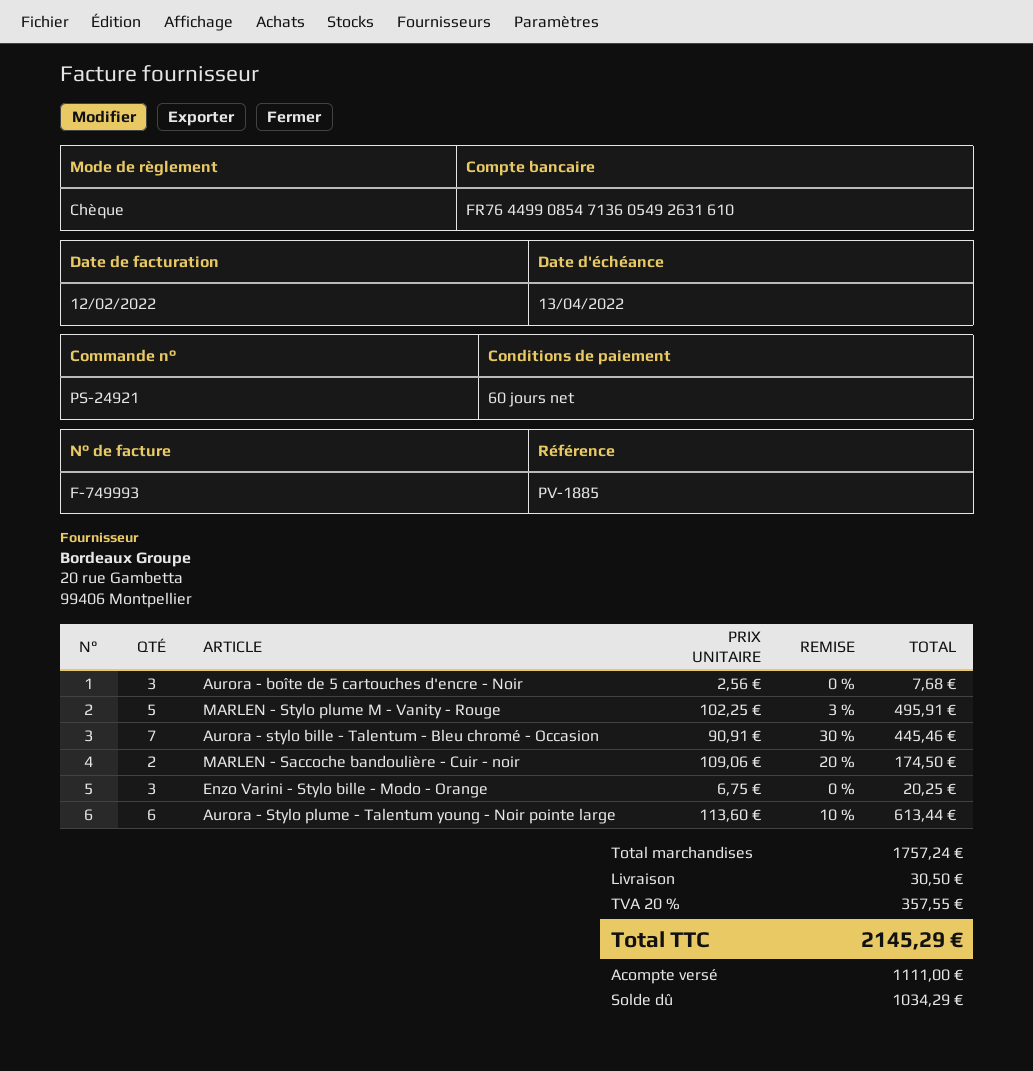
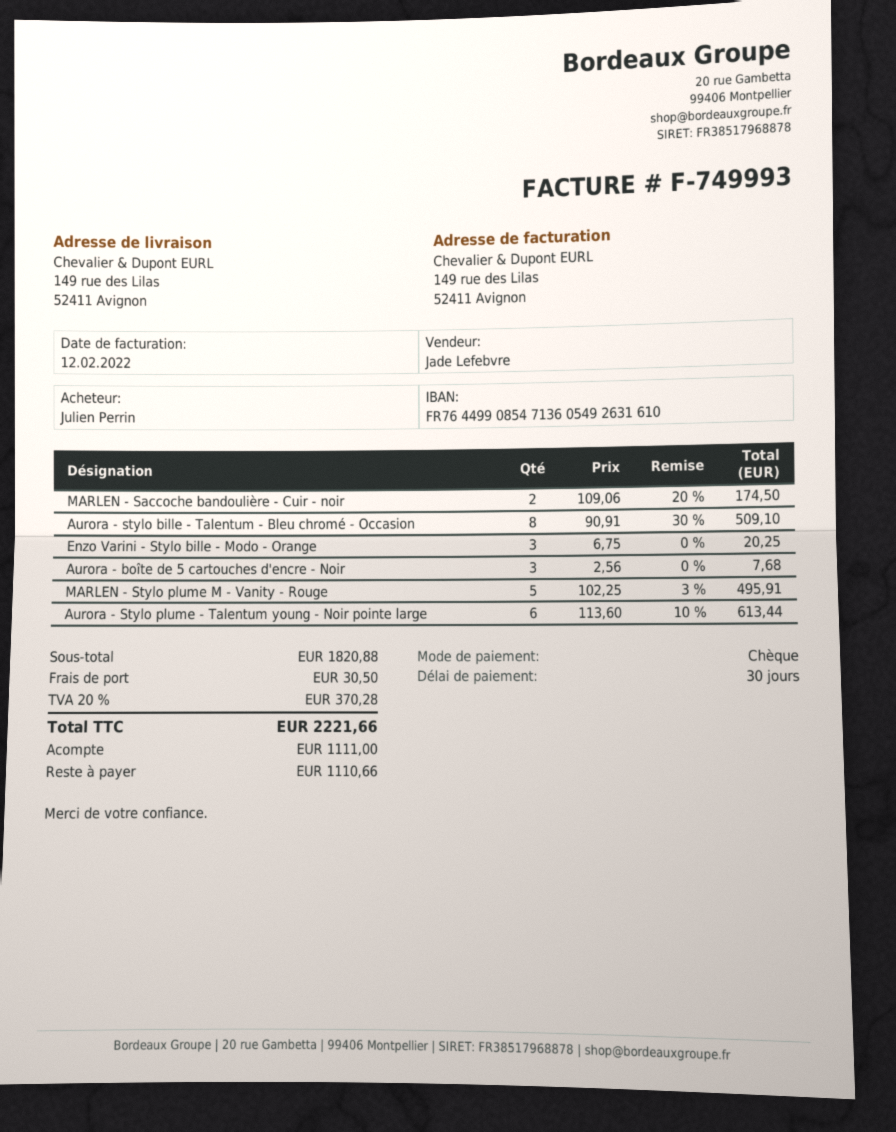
payment terms: 60 days -> 30 days
Aurora - stylo bille - Talentum - Bleu chromé - Occasion: 7 x 90.91 - 30% = 445.46 -> 8 x 90.91 - 30% = 509.10
subtotal: 1757.24 -> 1820.88
tax: 20% = 357.55 -> 20% = 370.28
total: 2145.29 -> 2221.66
balance: 1034.29 -> 1110.66

